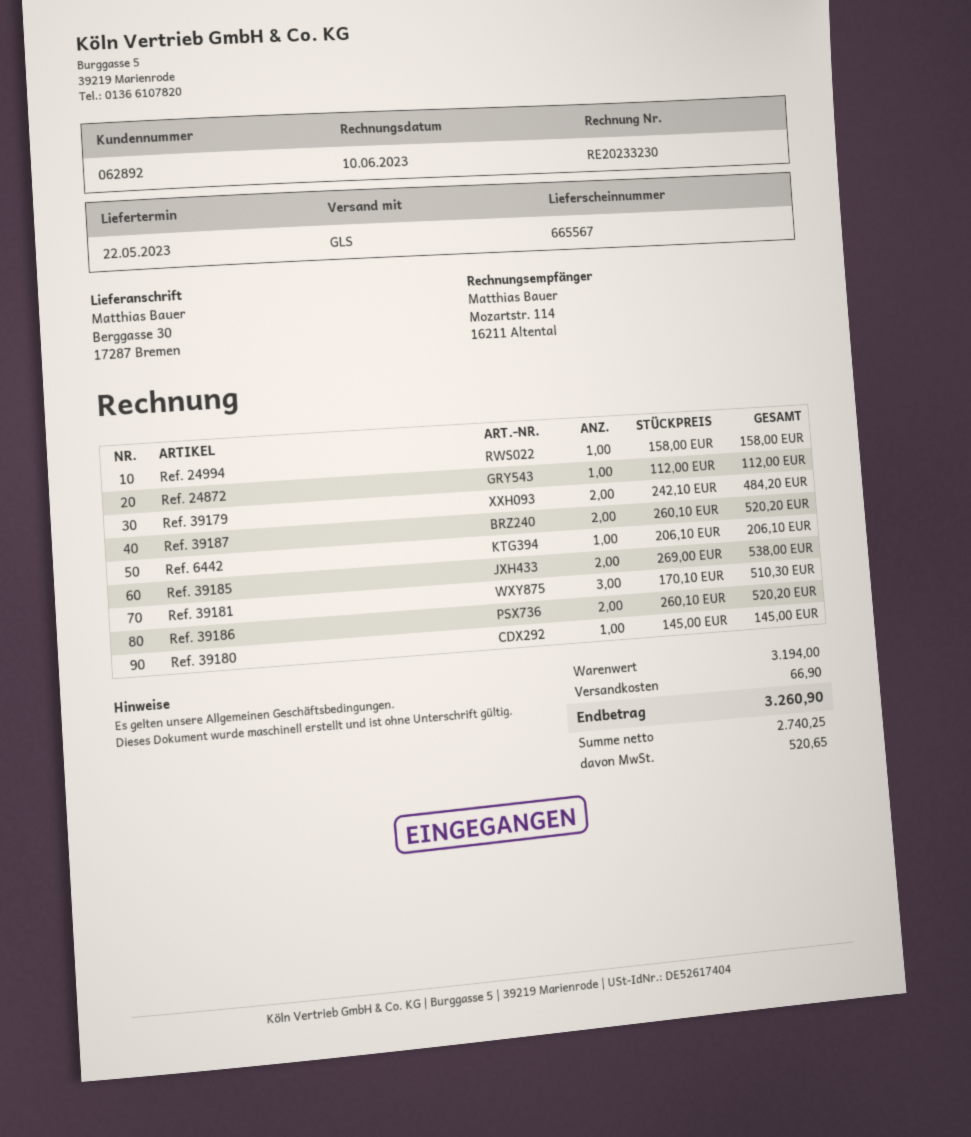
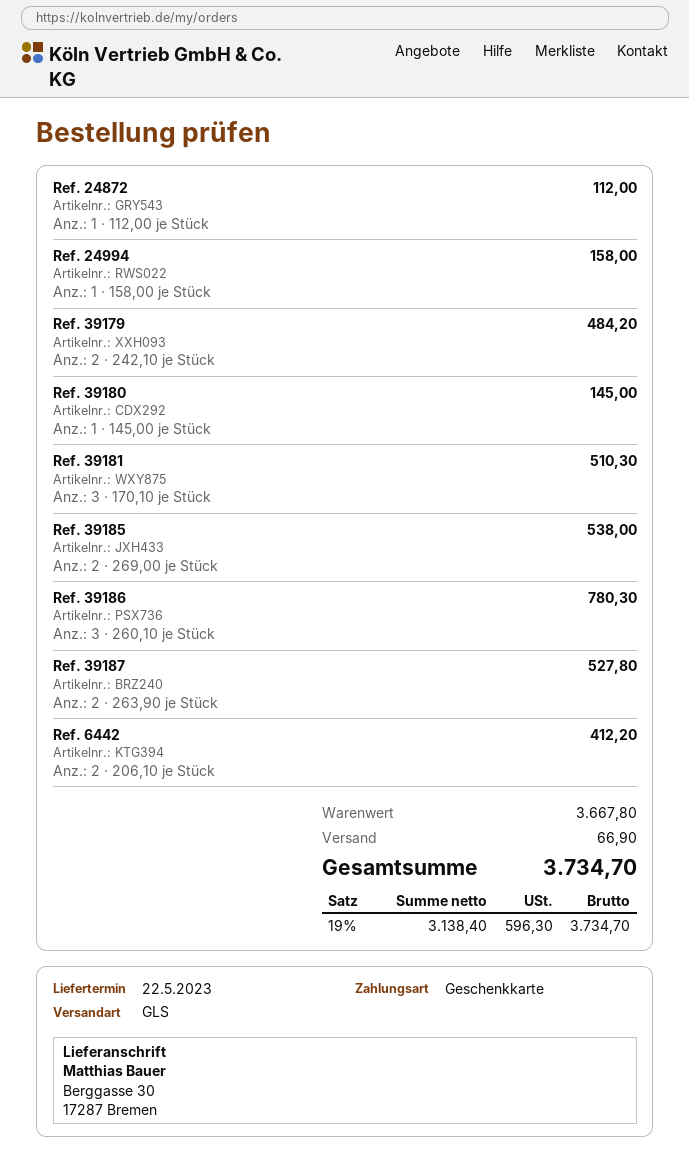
Ref. 39187: 2 x 260.10 = 520.20 -> 2 x 263.90 = 527.80
Ref. 6442: 1 x 206.10 = 206.10 -> 2 x 206.10 = 412.20
Ref. 39186: 2 x 260.10 = 520.20 -> 3 x 260.10 = 780.30
subtotal: 3194.00 -> 3667.80
net: 2740.25 -> 3138.40
tax: 520.65 -> 596.30
total: 3260.90 -> 3734.70

